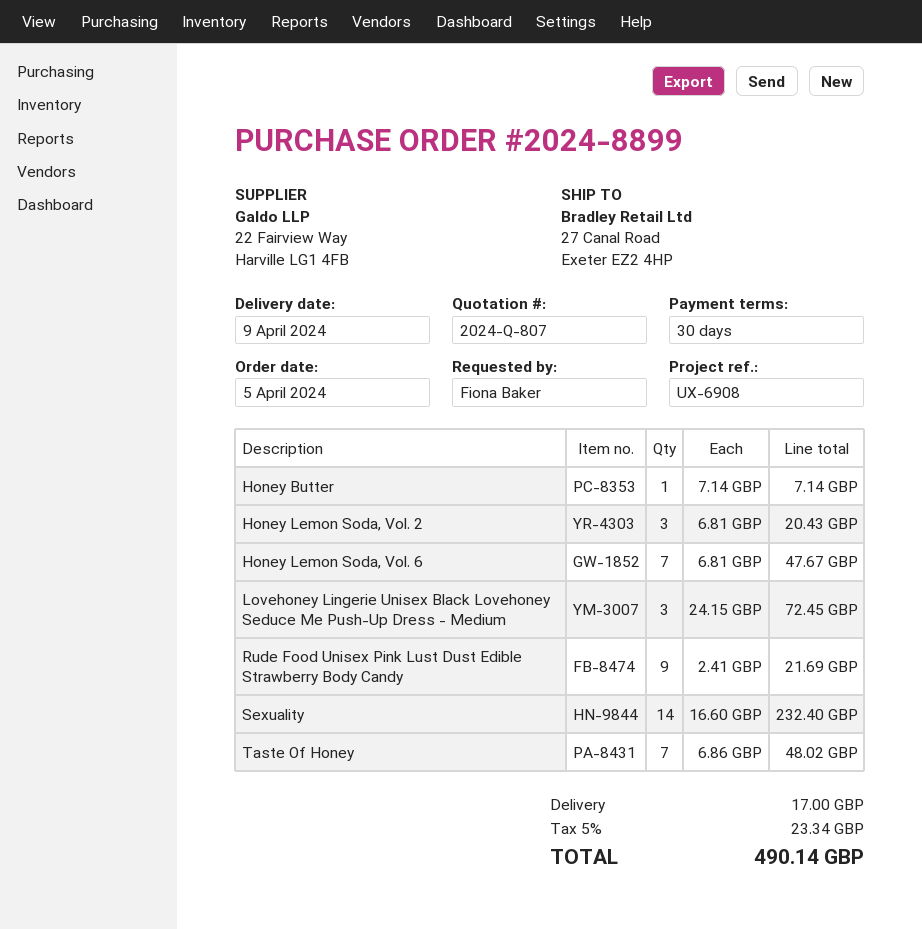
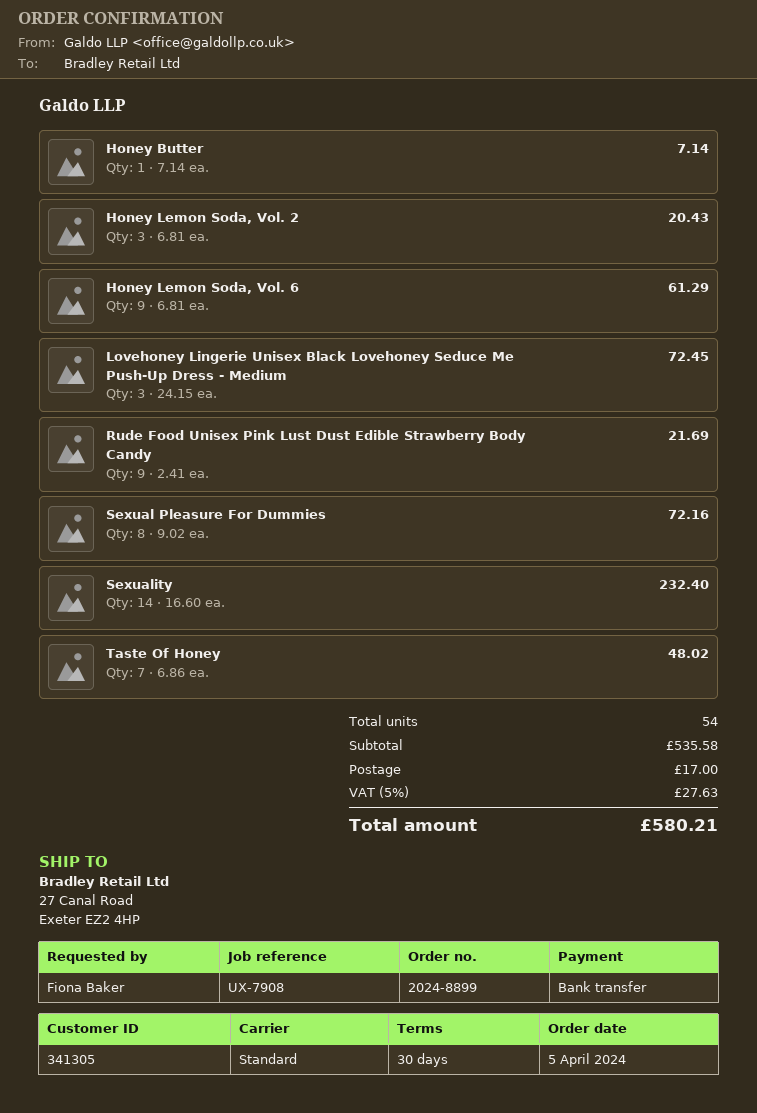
reference: UX-6908 -> UX-7908
Honey Lemon Soda, Vol. 6: 7 x 6.81 = 47.67 -> 9 x 6.81 = 61.29
Sexual Pleasure For Dummies: none -> 8 x 9.02 = 72.16
tax: 5% = 23.34 -> 5% = 27.63
total: 490.14 -> 580.21

